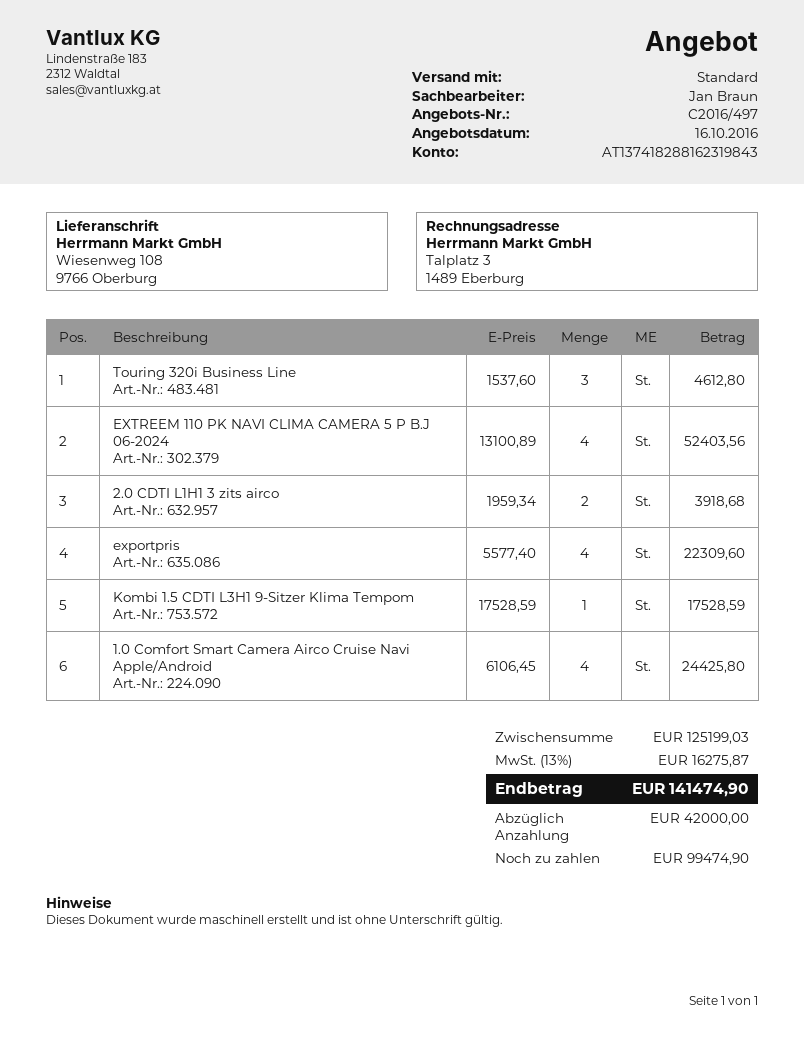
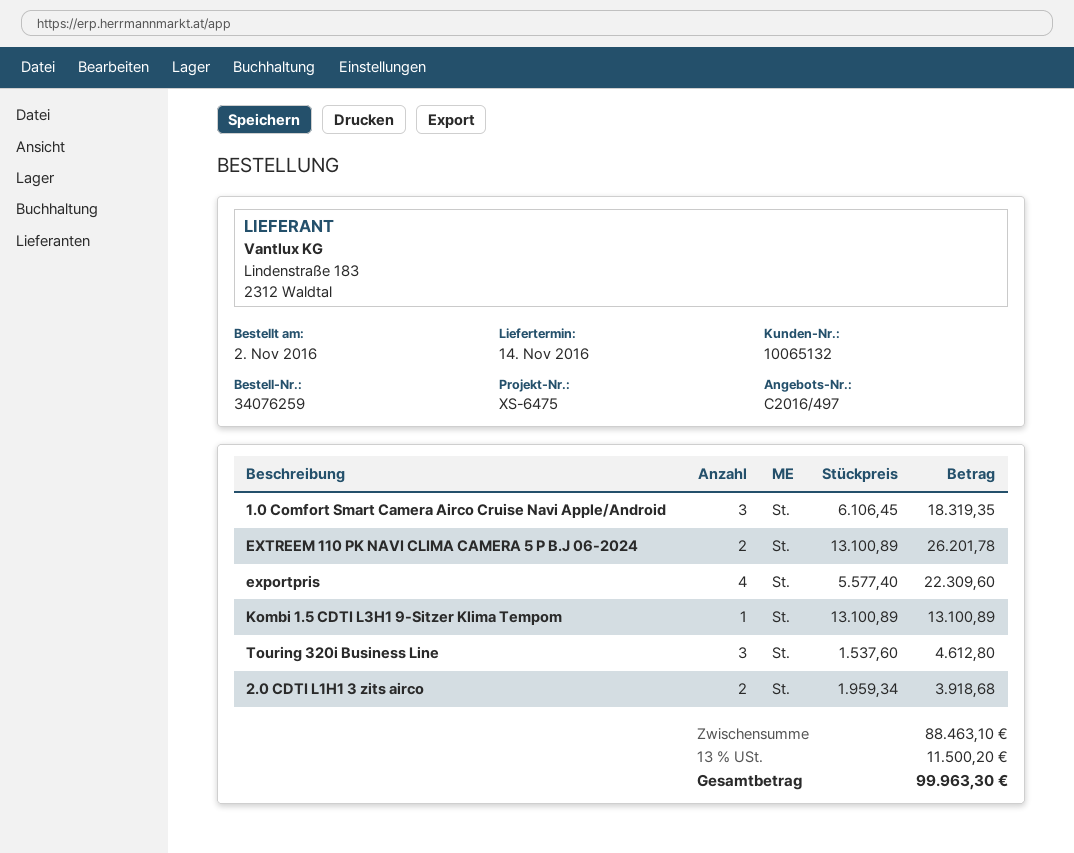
EXTREEM 110 PK NAVI CLIMA CAMERA 5 P B.J 06-2024: 4 x 13100.89 = 52403.56 -> 2 x 13100.89 = 26201.78
Kombi 1.5 CDTI L3H1 9-Sitzer Klima Tempom: 1 x 17528.59 = 17528.59 -> 1 x 13100.89 = 13100.89
1.0 Comfort Smart Camera Airco Cruise Navi Apple/Android: 4 x 6106.45 = 24425.80 -> 3 x 6106.45 = 18319.35
subtotal: 125199.03 -> 88463.10
tax: 13% = 16275.87 -> 13% = 11500.20
total: 141474.90 -> 99963.30

